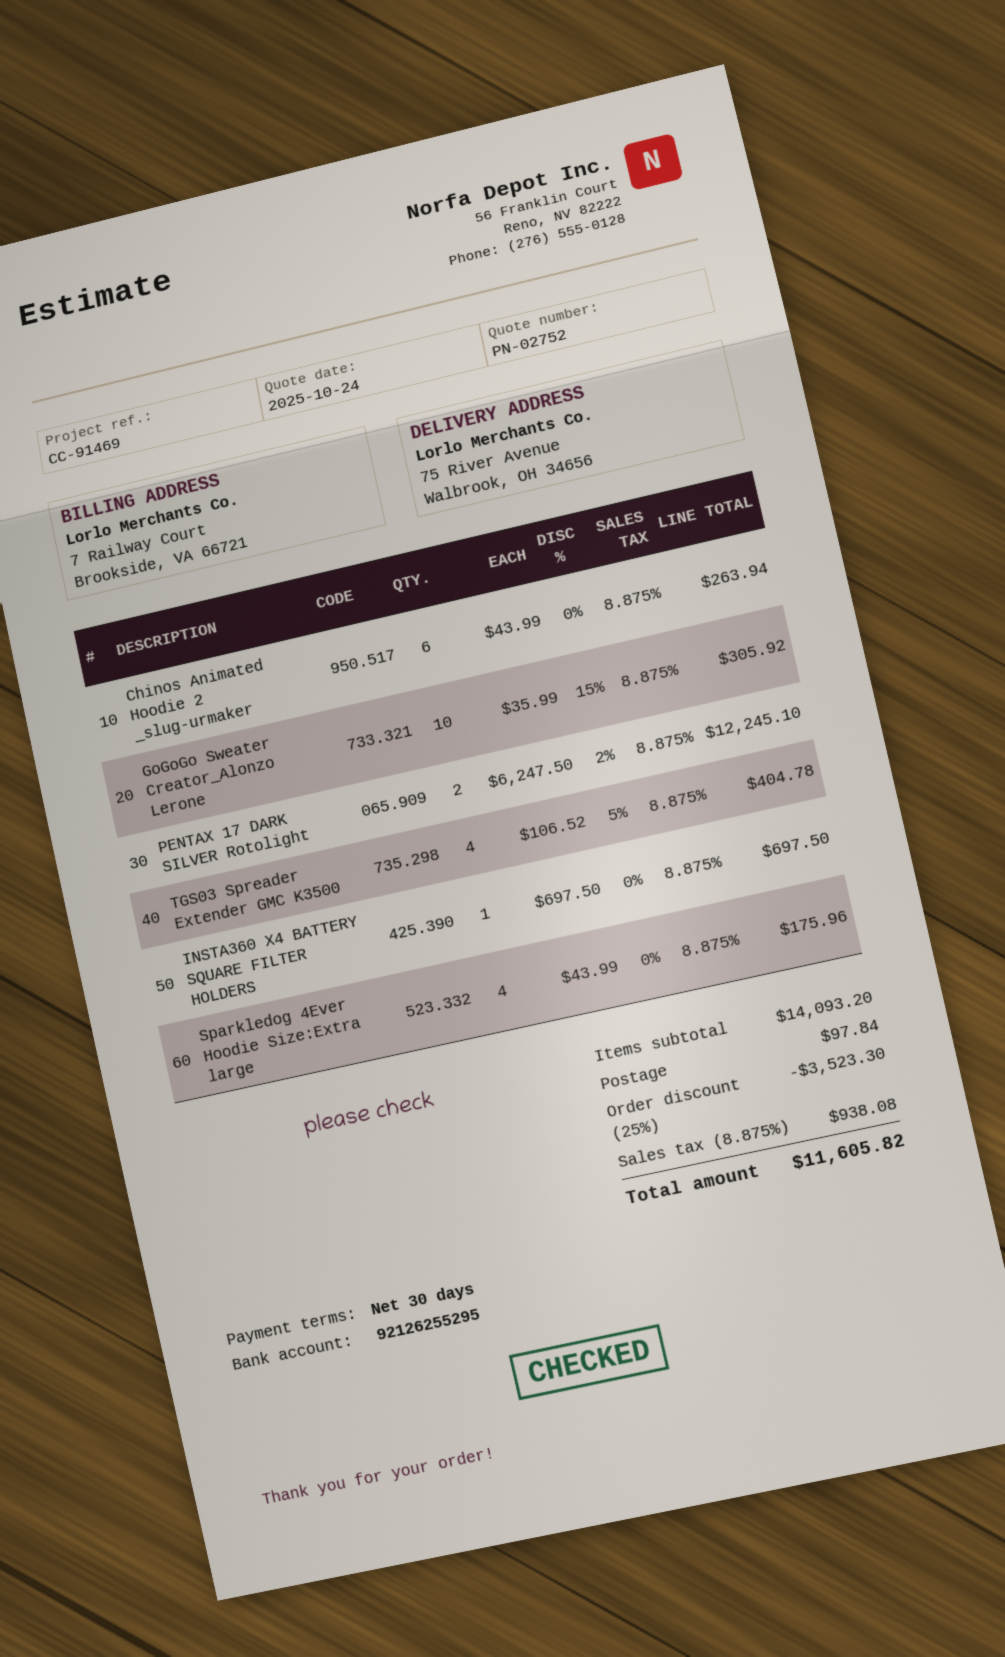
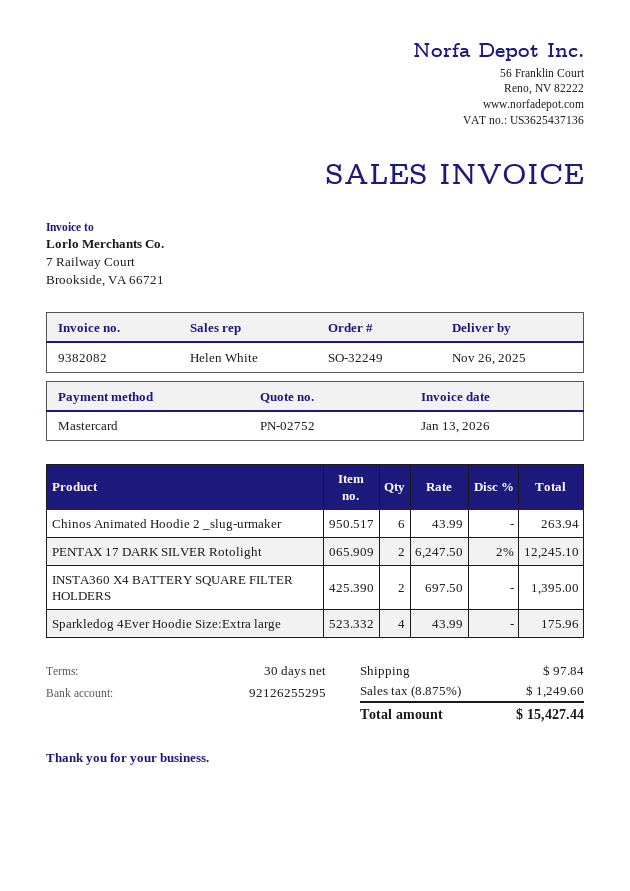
GoGoGo Sweater Creator_Alonzo Lerone: 10 x 35.99 - 15% = 305.92 -> none
TGS03 Spreader Extender GMC K3500: 4 x 106.52 - 5% = 404.78 -> none
INSTA360 X4 BATTERY SQUARE FILTER HOLDERS: 1 x 697.50 = 697.50 -> 2 x 697.50 = 1395.00
discount: 25% = 3523.30 -> none
tax: 8.875% = 938.08 -> 8.875% = 1249.60
total: 11605.82 -> 15427.44

